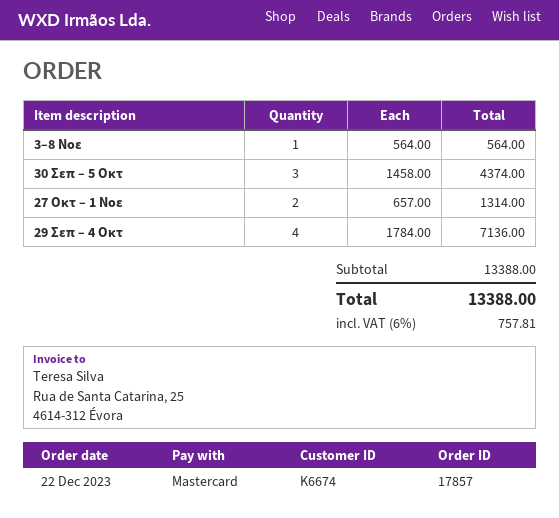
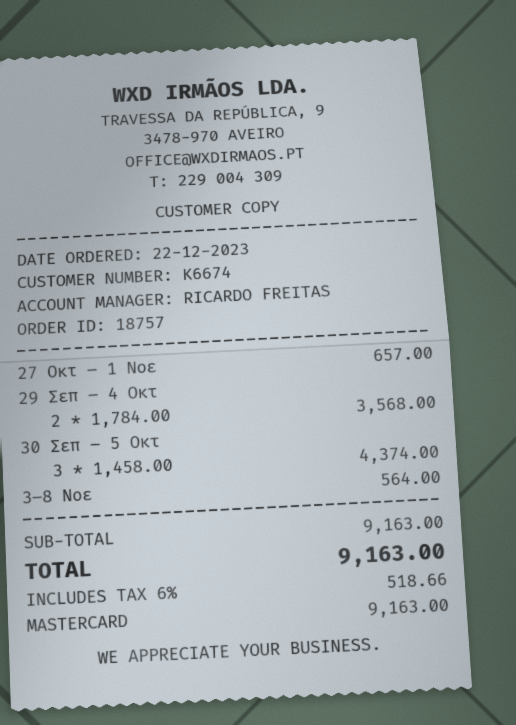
order number: 17857 -> 18757
27 Οκτ – 1 Νοε: 2 x 657.00 = 1314.00 -> 1 x 657.00 = 657.00
29 Σεπ – 4 Οκτ: 4 x 1784.00 = 7136.00 -> 2 x 1784.00 = 3568.00
subtotal: 13388.00 -> 9163.00
tax: 6% = 757.81 -> 6% = 518.66
total: 13388.00 -> 9163.00

